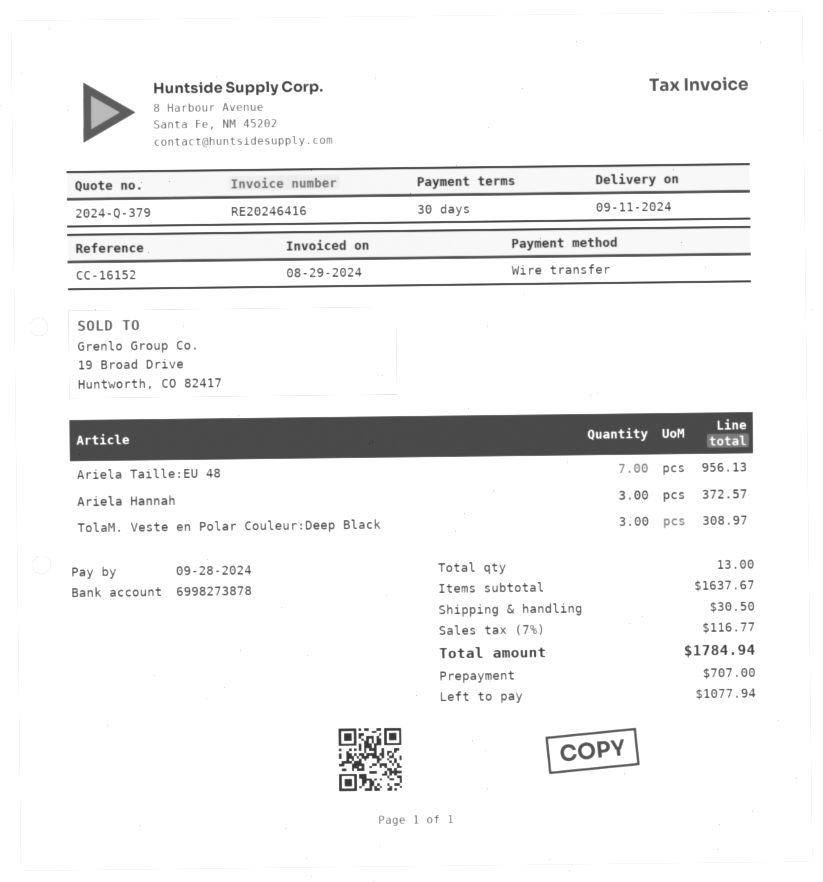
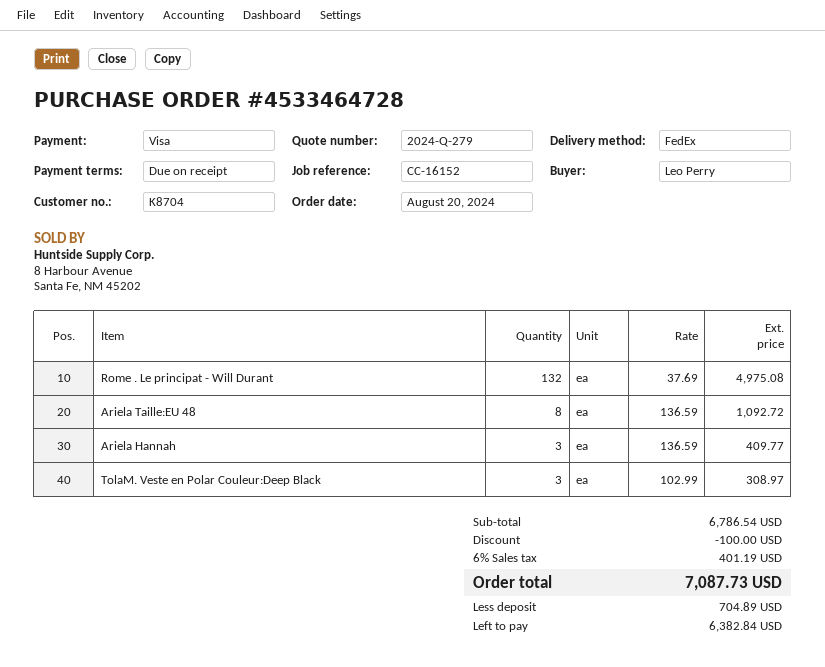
quote number: 2024-Q-379 -> 2024-Q-279
payment terms: 30 days -> on receipt
payment method: bank transfer -> Visa
Ariela Taille:EU 48: 7 for 956.13 -> 8 for 1092.72
Ariela Hannah: 3 for 372.57 -> 3 for 409.77
Rome . Le principat - Will Durant: none -> 132 for 4975.08
subtotal: 1637.67 -> 6786.54
discount: none -> 100.00
shipping: 30.50 -> none
tax: 7% = 116.77 -> 6% = 401.19
total: 1784.94 -> 7087.73
deposit: 707.00 -> 704.89
balance: 1077.94 -> 6382.84

